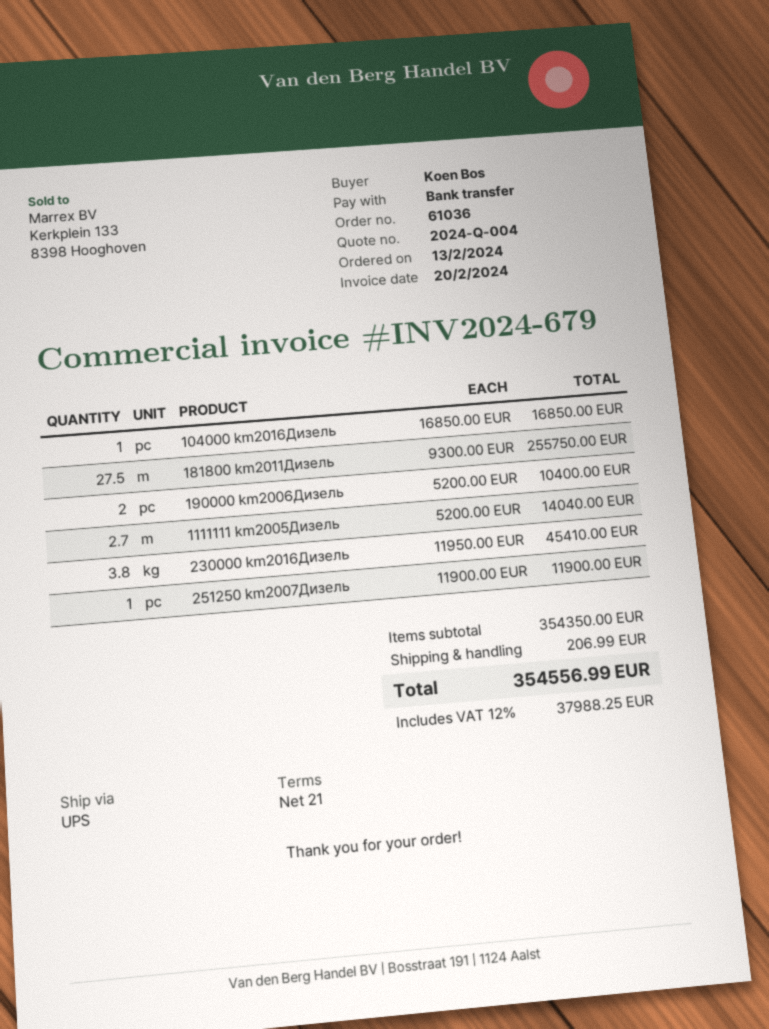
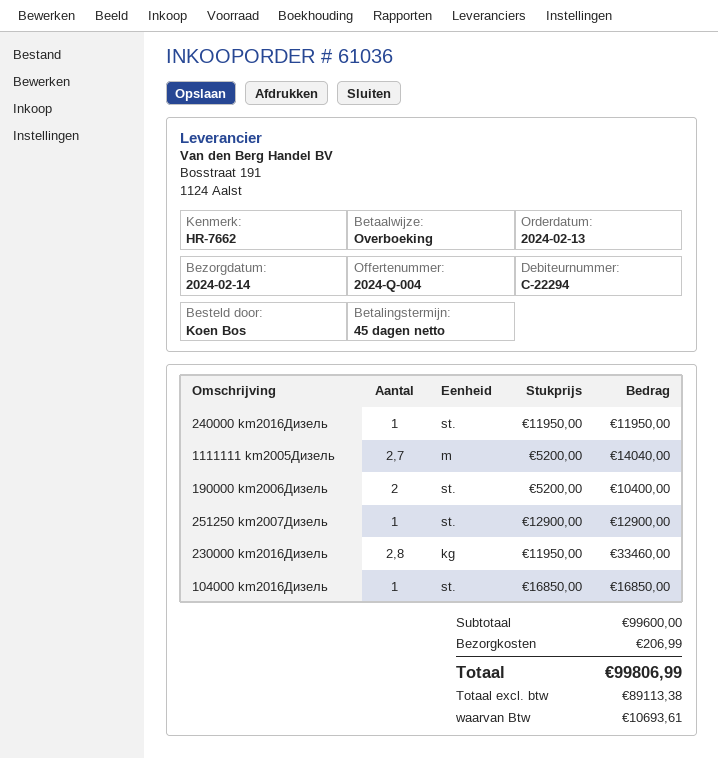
payment terms: 21 days -> 45 days
181800 km2011Дизель: 27.5 x 9300.00 = 255750.00 -> none
230000 km2016Дизель: 3.8 x 11950.00 = 45410.00 -> 2.8 x 11950.00 = 33460.00
251250 km2007Дизель: 1 x 11900.00 = 11900.00 -> 1 x 12900.00 = 12900.00
240000 km2016Дизель: none -> 1 x 11950.00 = 11950.00
subtotal: 354350.00 -> 99600.00
tax: 37988.25 -> 10693.61
total: 354556.99 -> 99806.99

